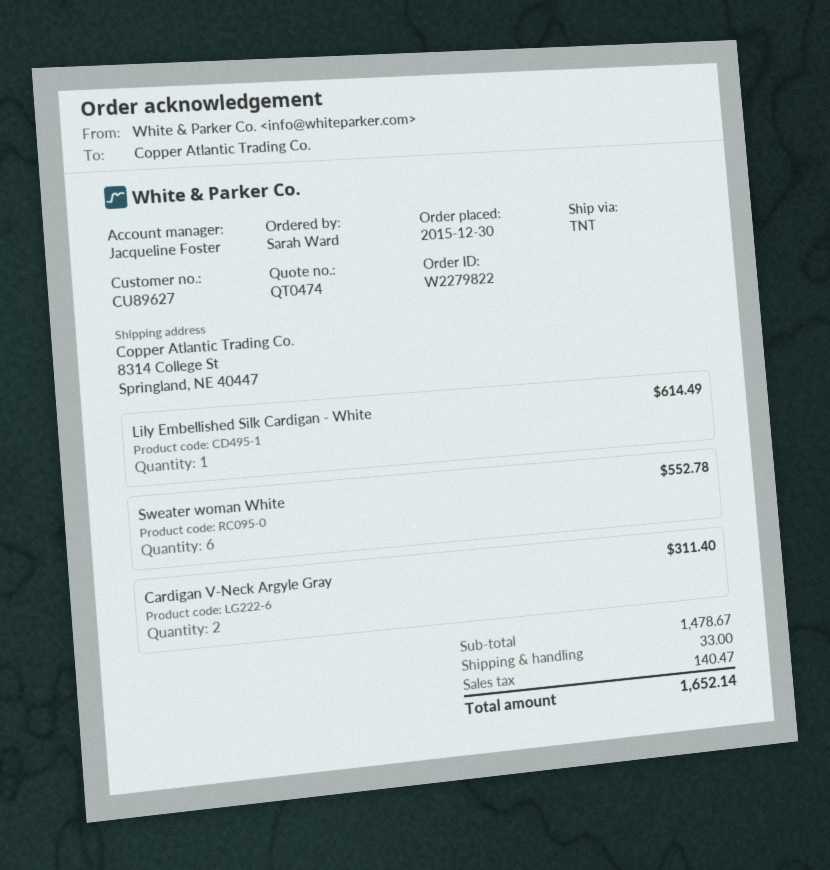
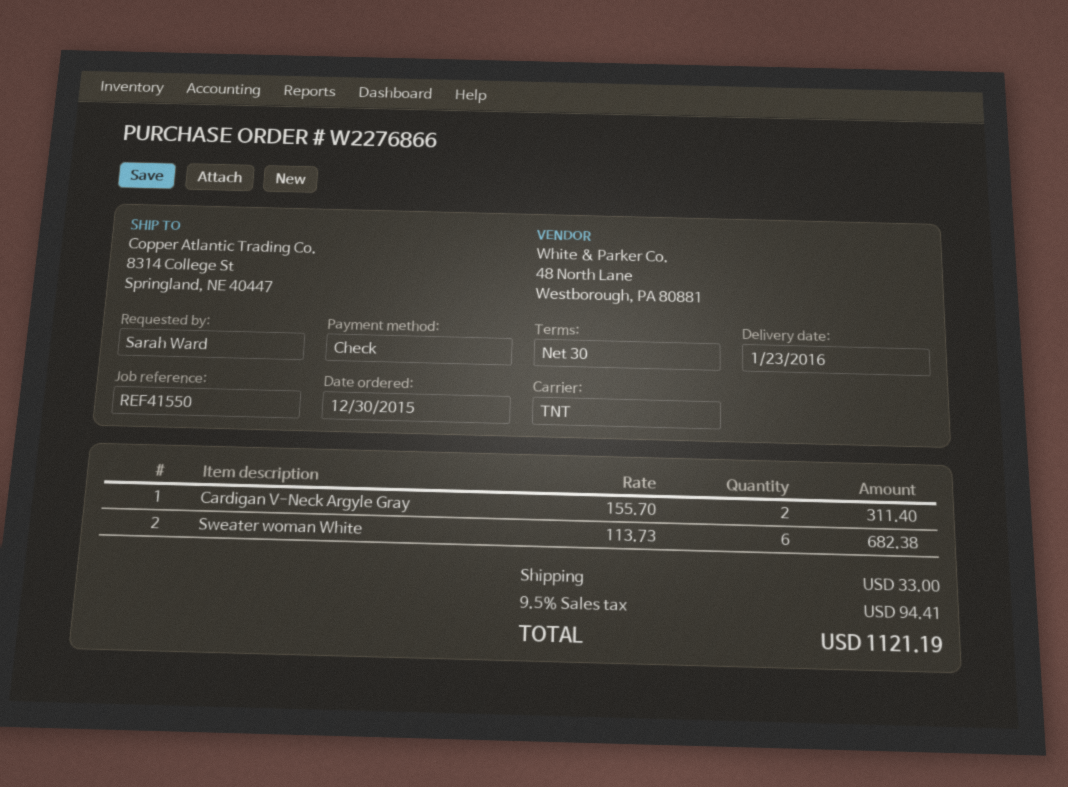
order number: W2279822 -> W2276866
Lily Embellished Silk Cardigan - White: 1 for 614.49 -> none
Sweater woman White: 6 for 552.78 -> 6 for 682.38
tax: 140.47 -> 94.41
total: 1652.14 -> 1121.19

